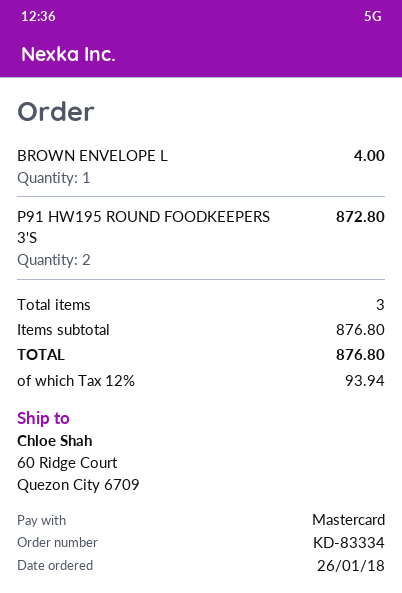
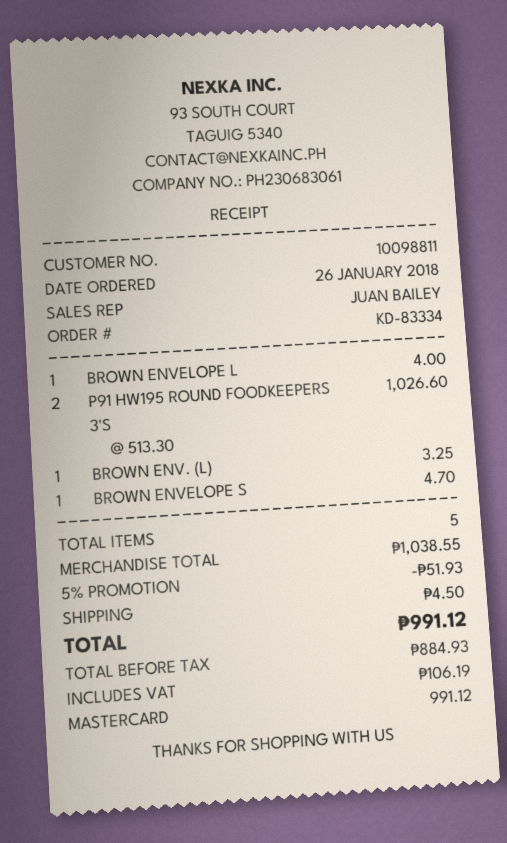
P91 HW195 ROUND FOODKEEPERS 3'S: 2 for 872.80 -> 2 for 1026.60
BROWN ENV. (L): none -> 1 for 3.25
BROWN ENVELOPE S: none -> 1 for 4.70
total quantity: 3 -> 5
subtotal: 876.80 -> 1038.55
discount: none -> 5% = 51.93
shipping: none -> 4.50
tax: 93.94 -> 106.19
total: 876.80 -> 991.12

